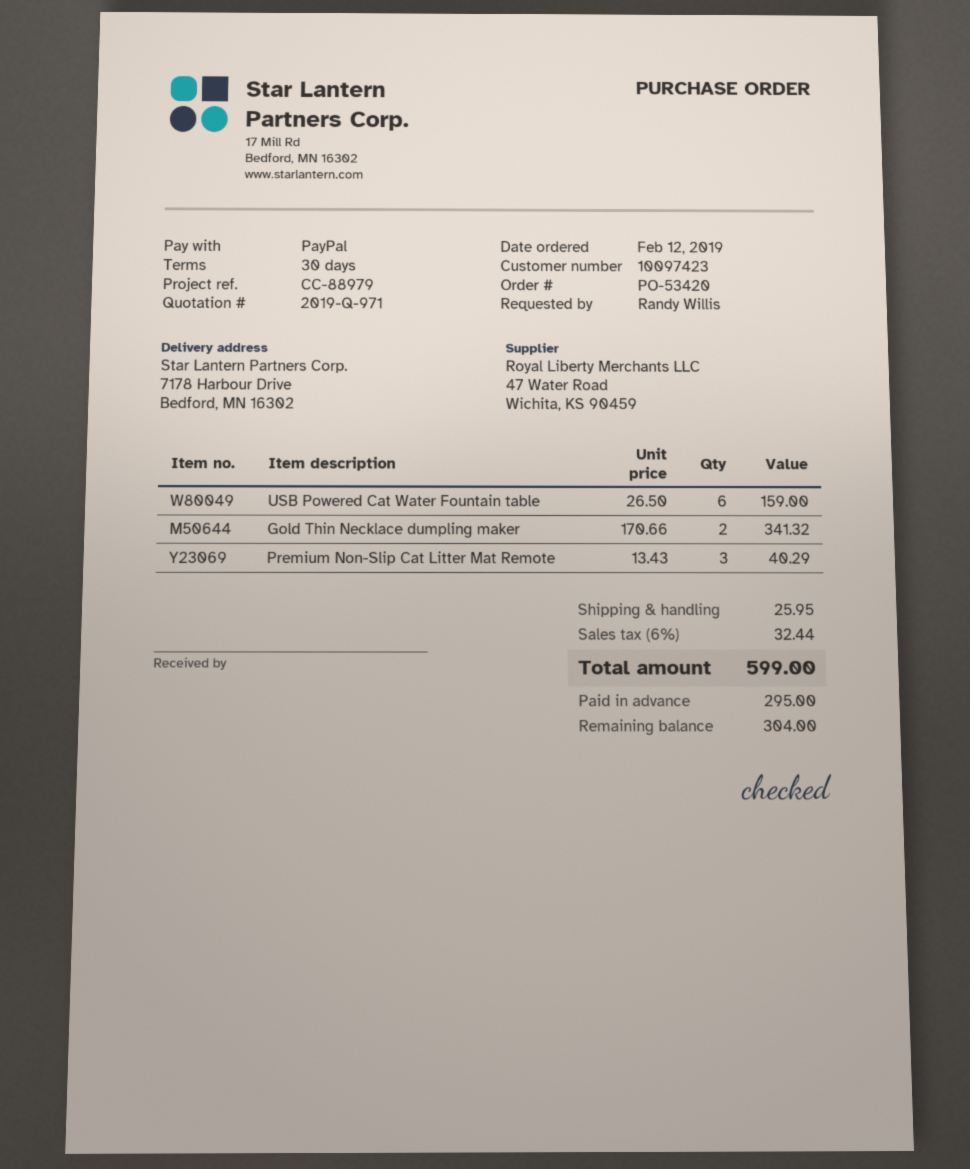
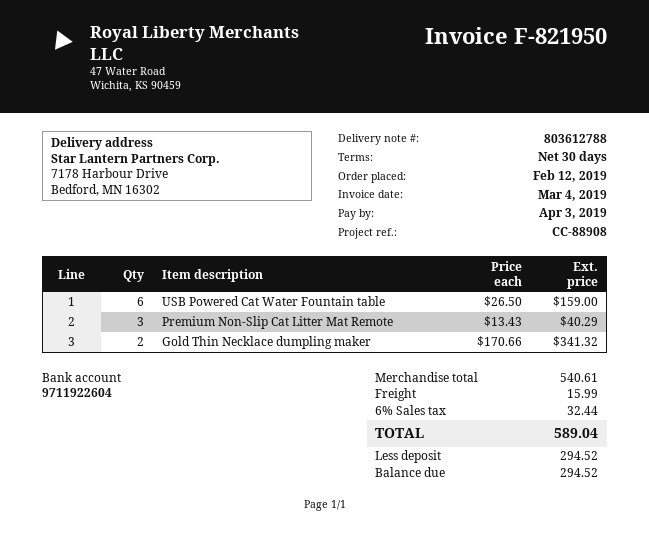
reference: CC-88979 -> CC-88908
shipping: 25.95 -> 15.99
total: 599.00 -> 589.04
deposit: 295.00 -> 294.52
balance: 304.00 -> 294.52

